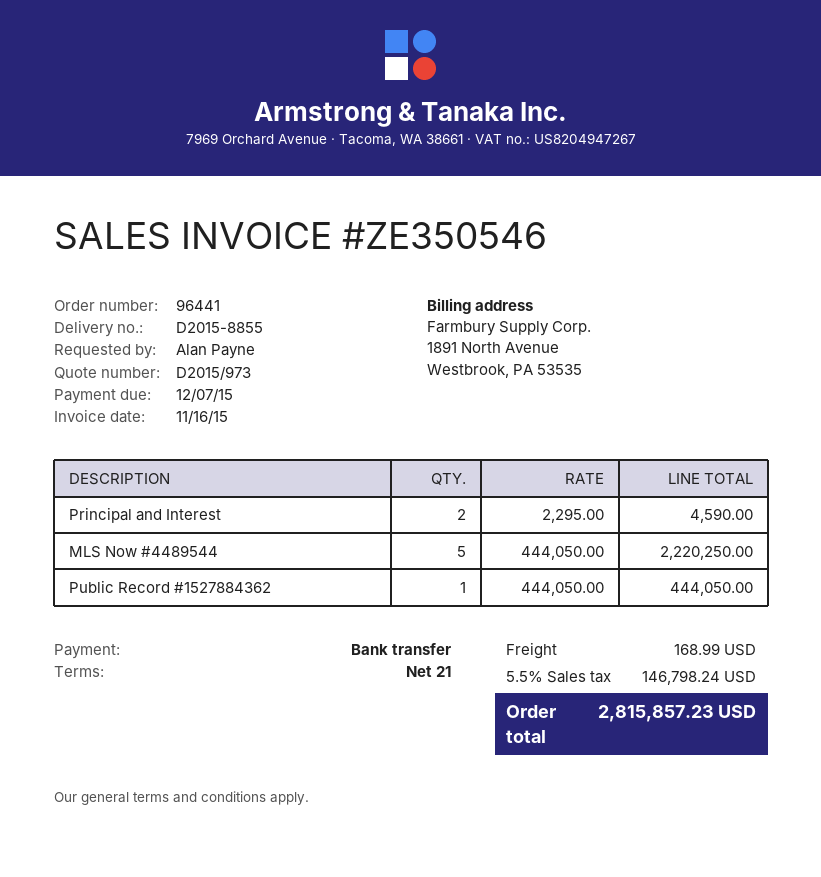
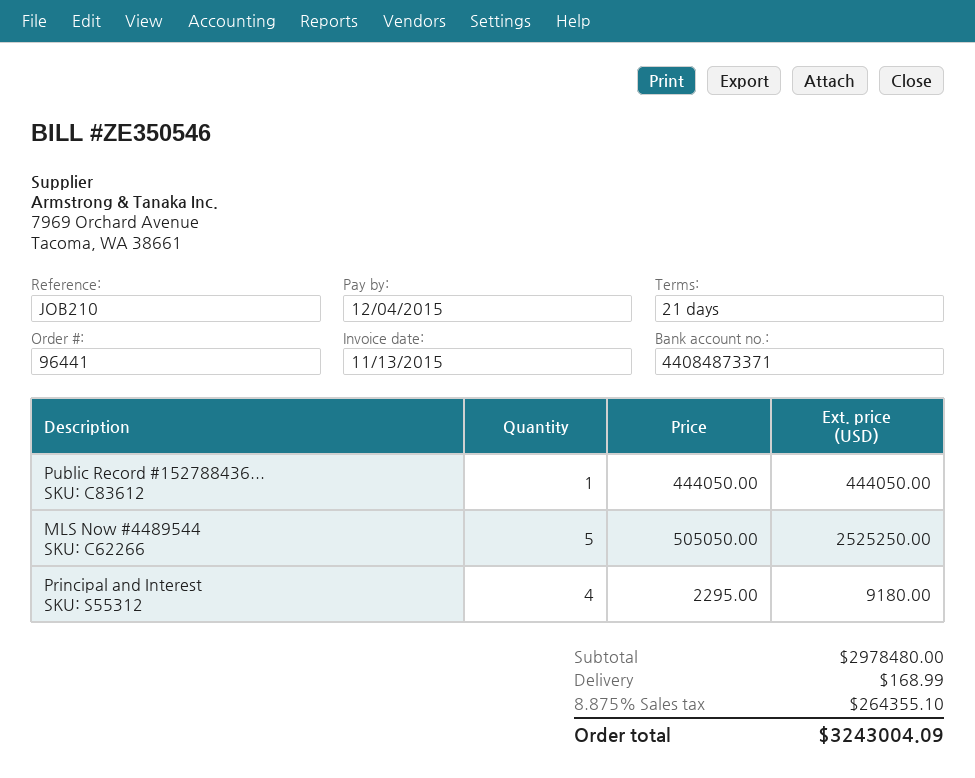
invoice date: 2015-11-16 -> 2015-11-13
due date: 2015-12-07 -> 2015-12-04
Principal and Interest: 2 x 2295.00 = 4590.00 -> 4 x 2295.00 = 9180.00
MLS Now #4489544: 5 x 444050.00 = 2220250.00 -> 5 x 505050.00 = 2525250.00
tax: 5.5% = 146798.24 -> 8.875% = 264355.10
total: 2815857.23 -> 3243004.09

